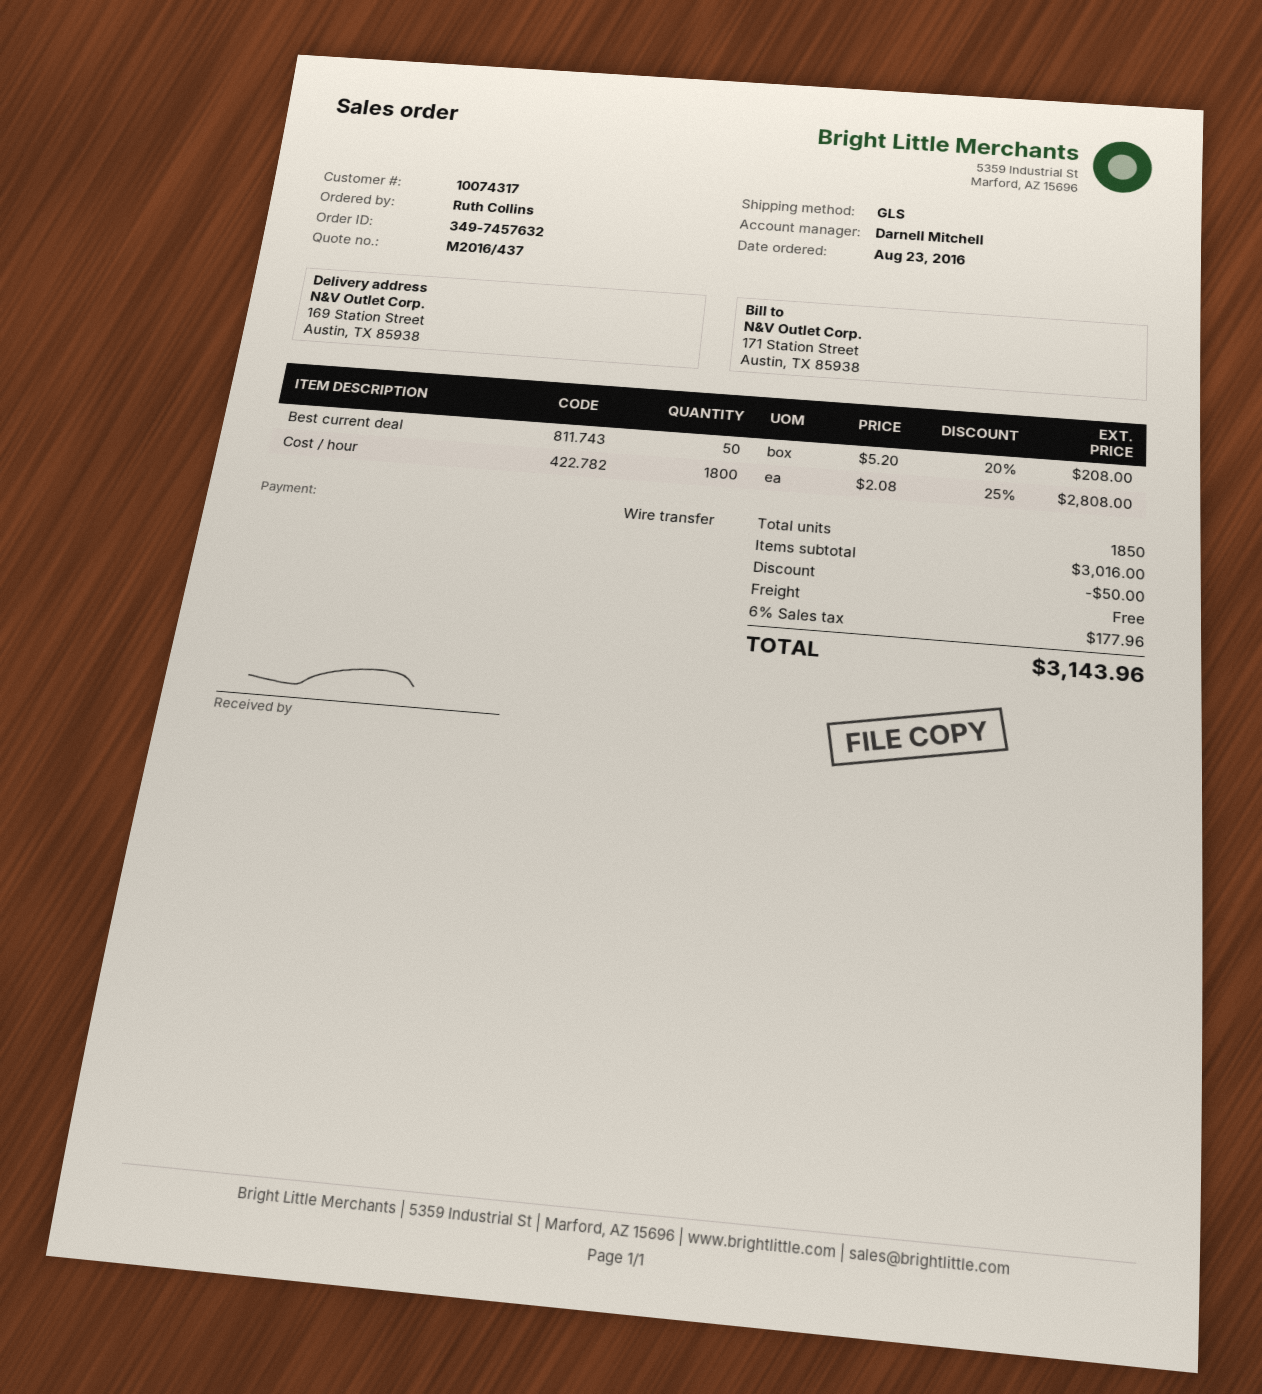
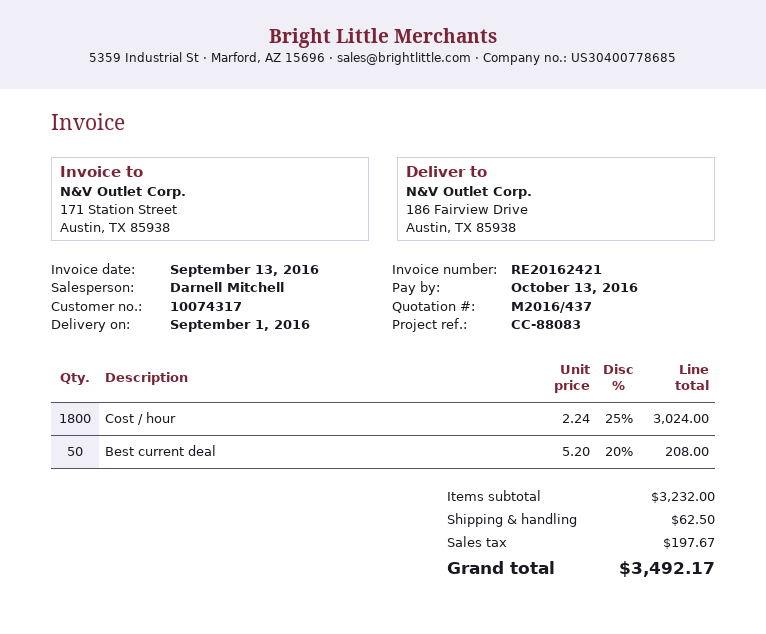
ship to: 169 Station Street, Austin, TX 85938 -> 186 Fairview Drive, Austin, TX 85938
Cost / hour: 1800 x 2.08 - 25% = 2808.00 -> 1800 x 2.24 - 25% = 3024.00
subtotal: 3016.00 -> 3232.00
discount: 50.00 -> none
shipping: 0.00 -> 62.50
tax: 177.96 -> 197.67
total: 3143.96 -> 3492.17

